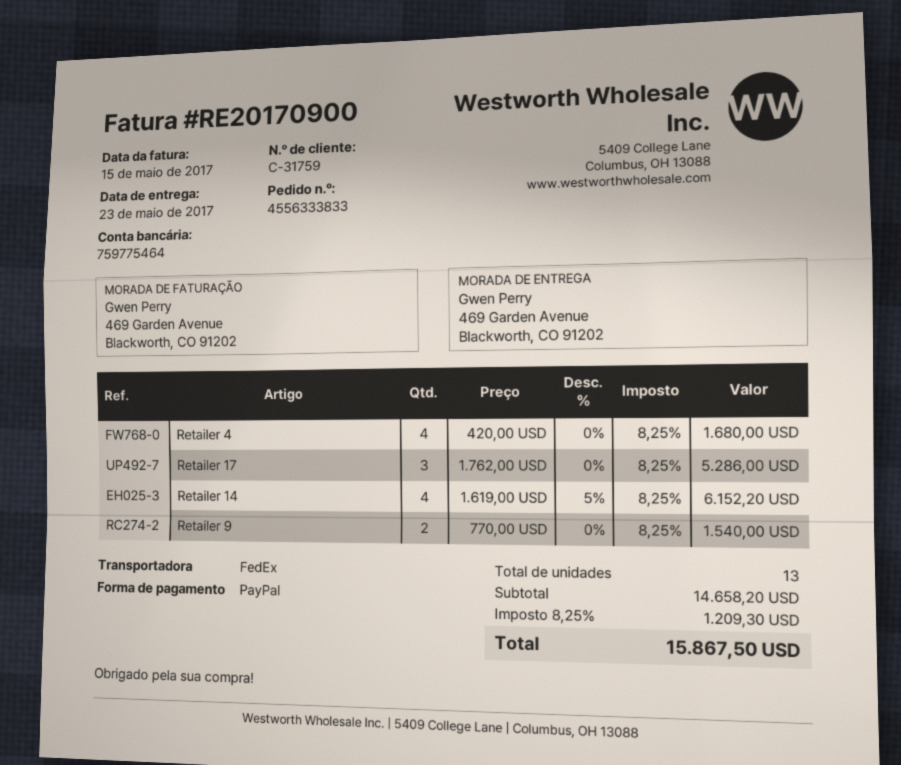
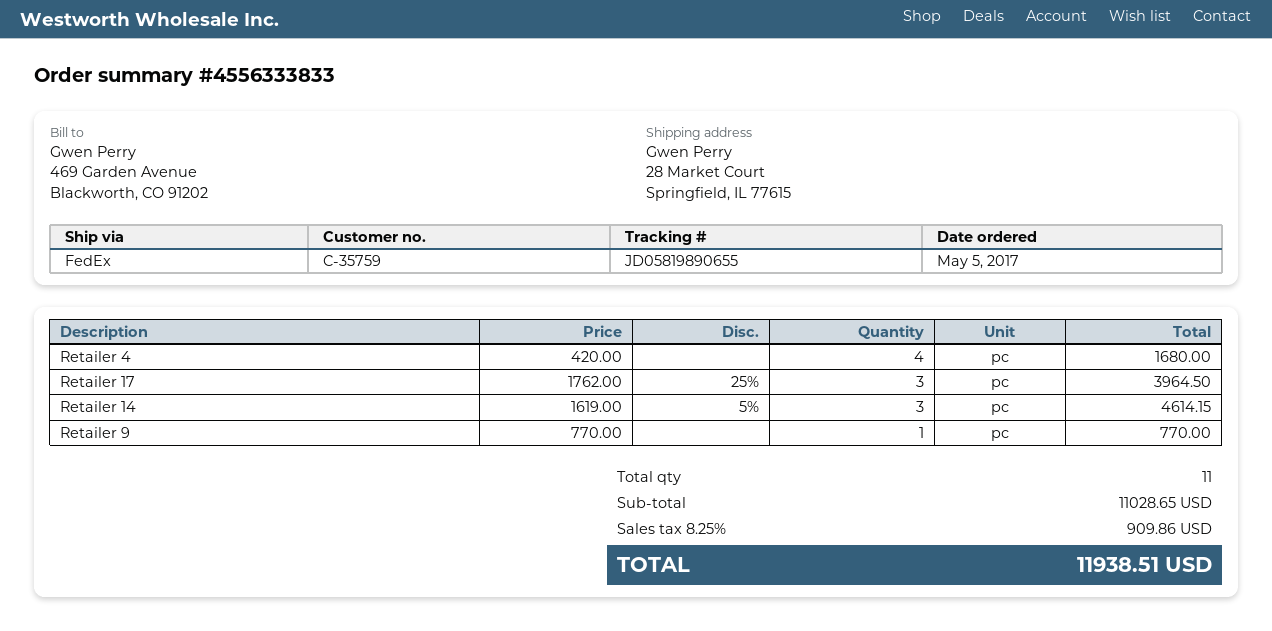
customer number: C-31759 -> C-35759
ship to: 469 Garden Avenue, Blackworth, CO 91202 -> 28 Market Court, Springfield, IL 77615
Retailer 17: 3 x 1762.00 = 5286.00 -> 3 x 1762.00 - 25% = 3964.50
Retailer 14: 4 x 1619.00 - 5% = 6152.20 -> 3 x 1619.00 - 5% = 4614.15
Retailer 9: 2 x 770.00 = 1540.00 -> 1 x 770.00 = 770.00
total quantity: 13 -> 11
subtotal: 14658.20 -> 11028.65
tax: 8.25% = 1209.30 -> 8.25% = 909.86
total: 15867.50 -> 11938.51

